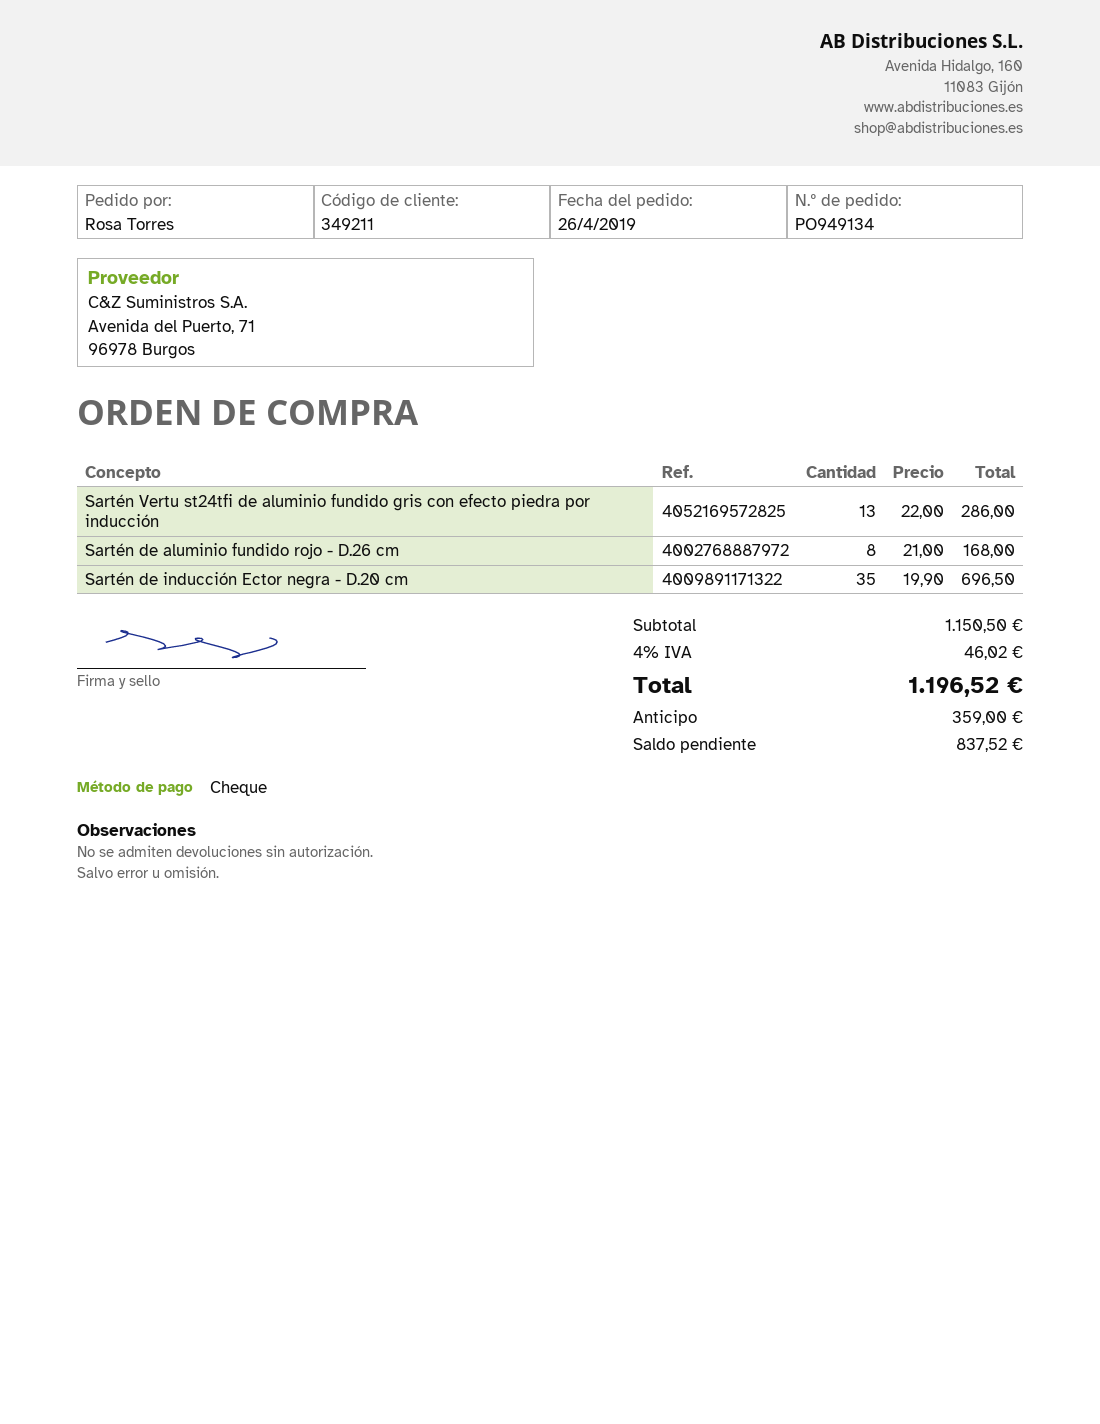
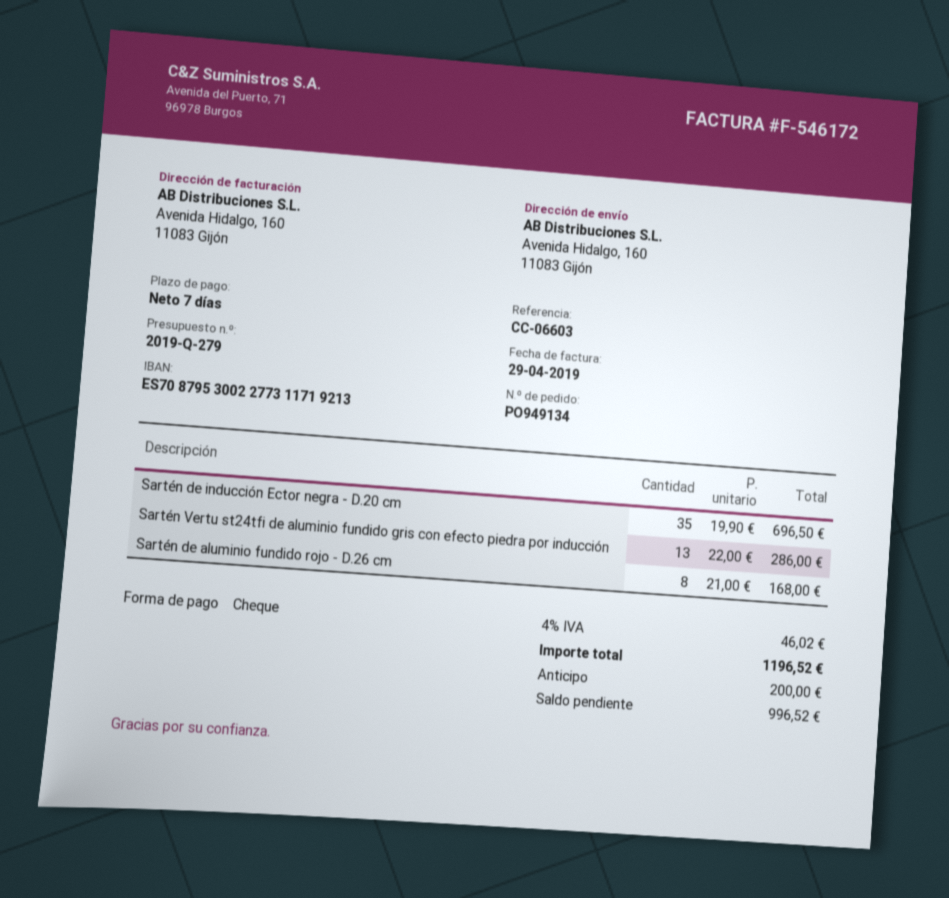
deposit: 359.00 -> 200.00
balance: 837.52 -> 996.52

